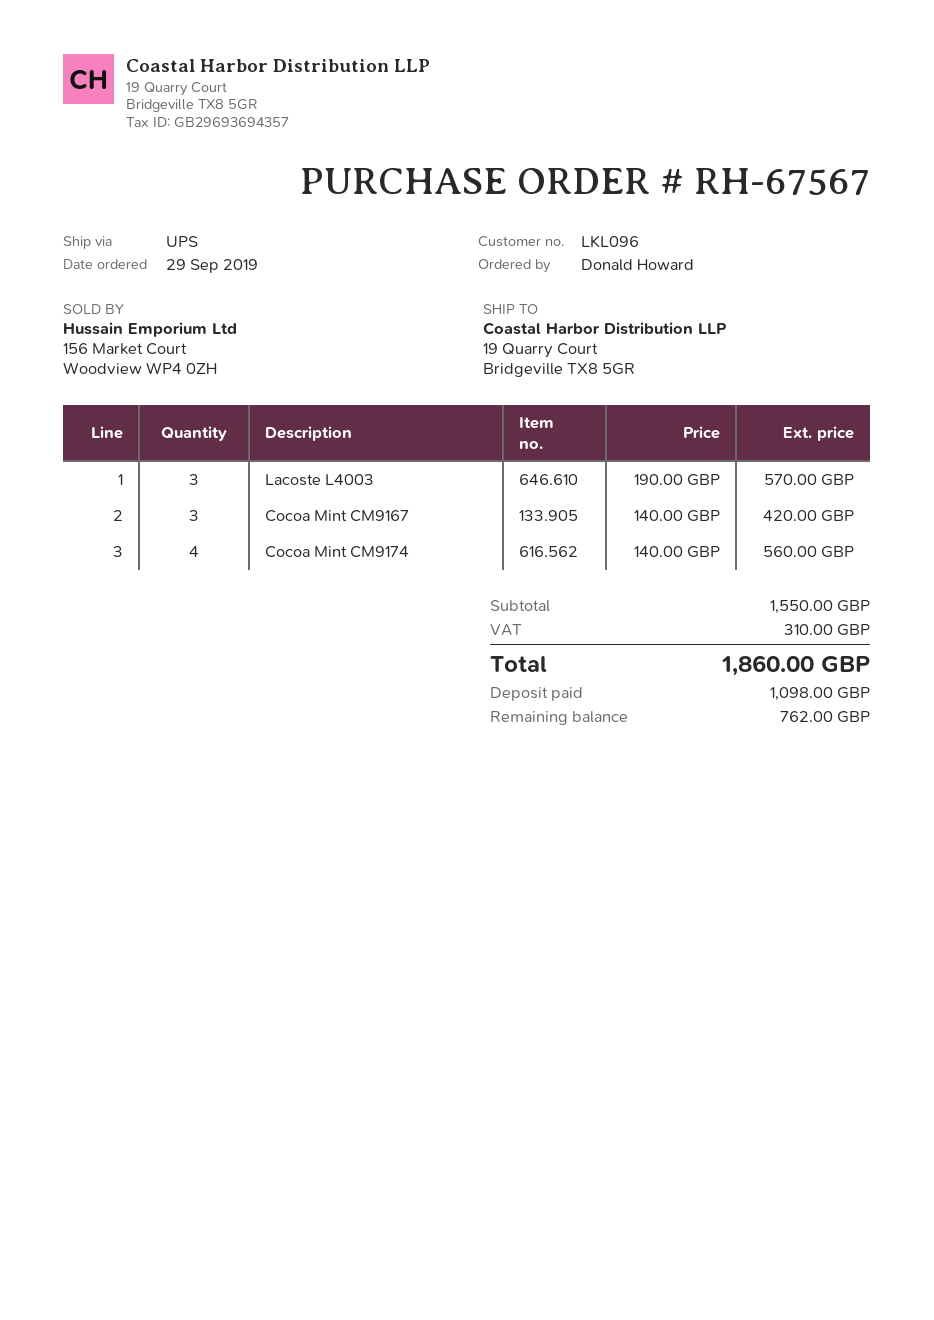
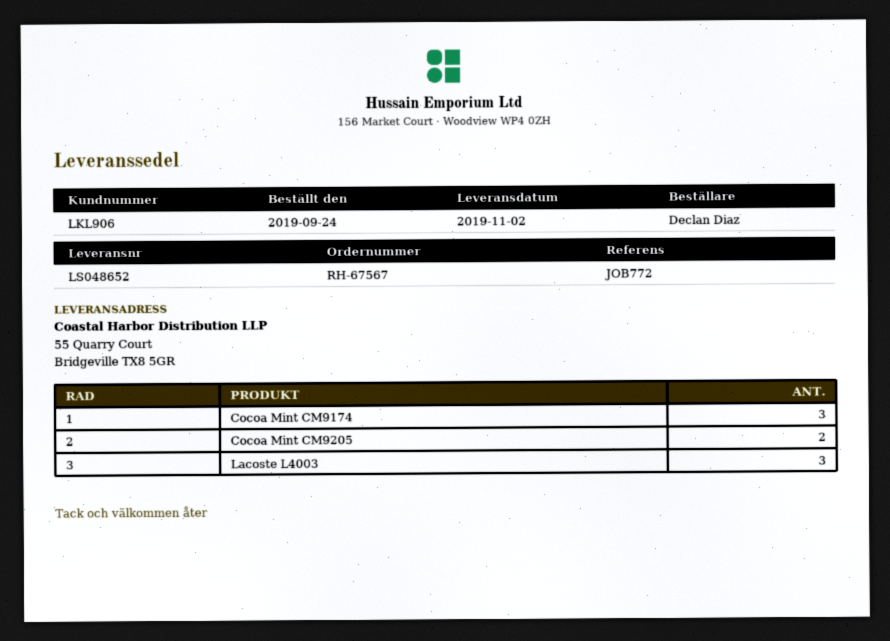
order date: 2019-09-29 -> 2019-09-24
customer number: LKL096 -> LKL906
ordered by: Donald Howard -> Declan Diaz
ship to: 19 Quarry Court, Bridgeville TX8 5GR -> 55 Quarry Court, Bridgeville TX8 5GR
Cocoa Mint CM9167: 3 -> none
Cocoa Mint CM9174: 4 -> 3
Cocoa Mint CM9205: none -> 2

